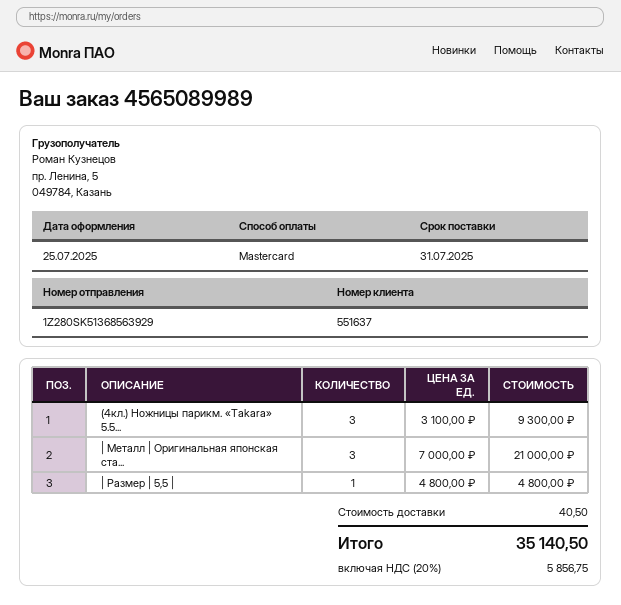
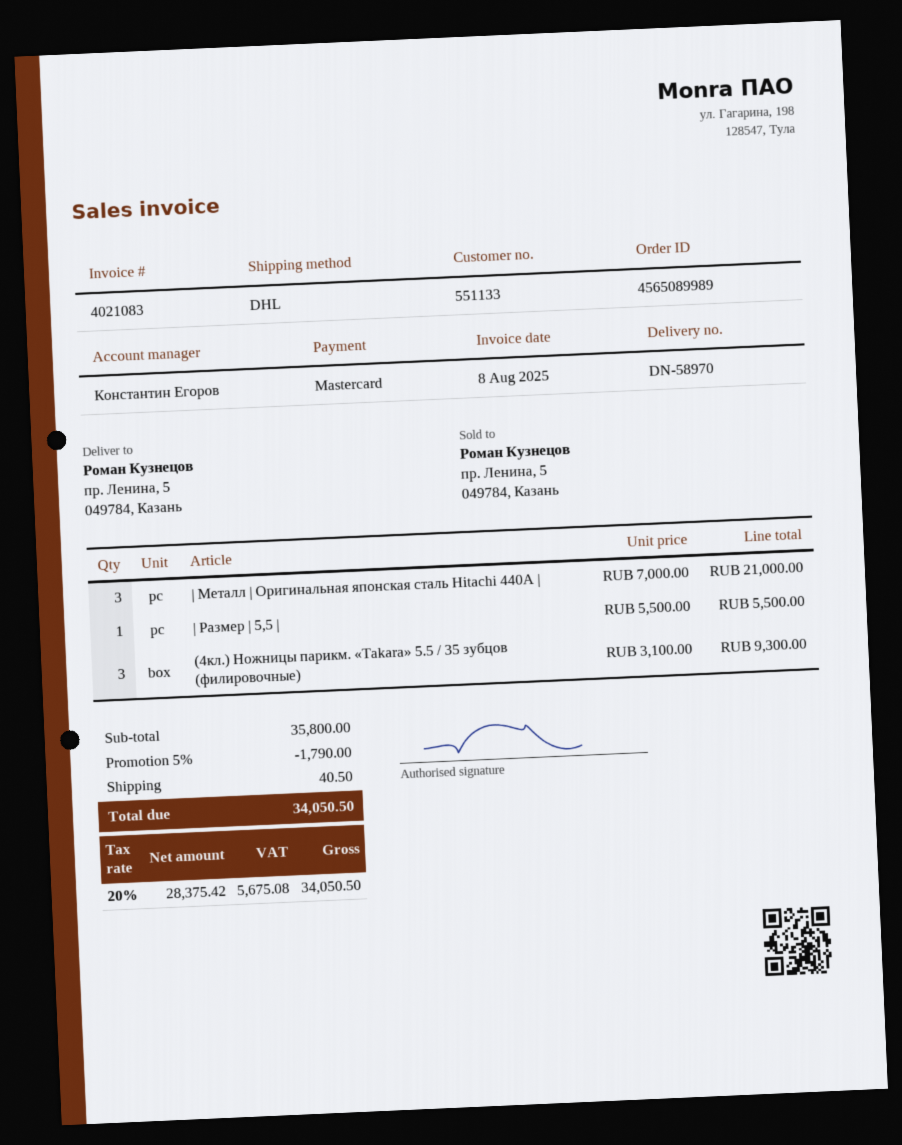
customer number: 551637 -> 551133
| Размер | 5,5 |: 1 x 4800.00 = 4800.00 -> 1 x 5500.00 = 5500.00
discount: none -> 5% = 1790.00
tax: 20% = 5856.75 -> 20% = 5675.08
total: 35140.50 -> 34050.50

